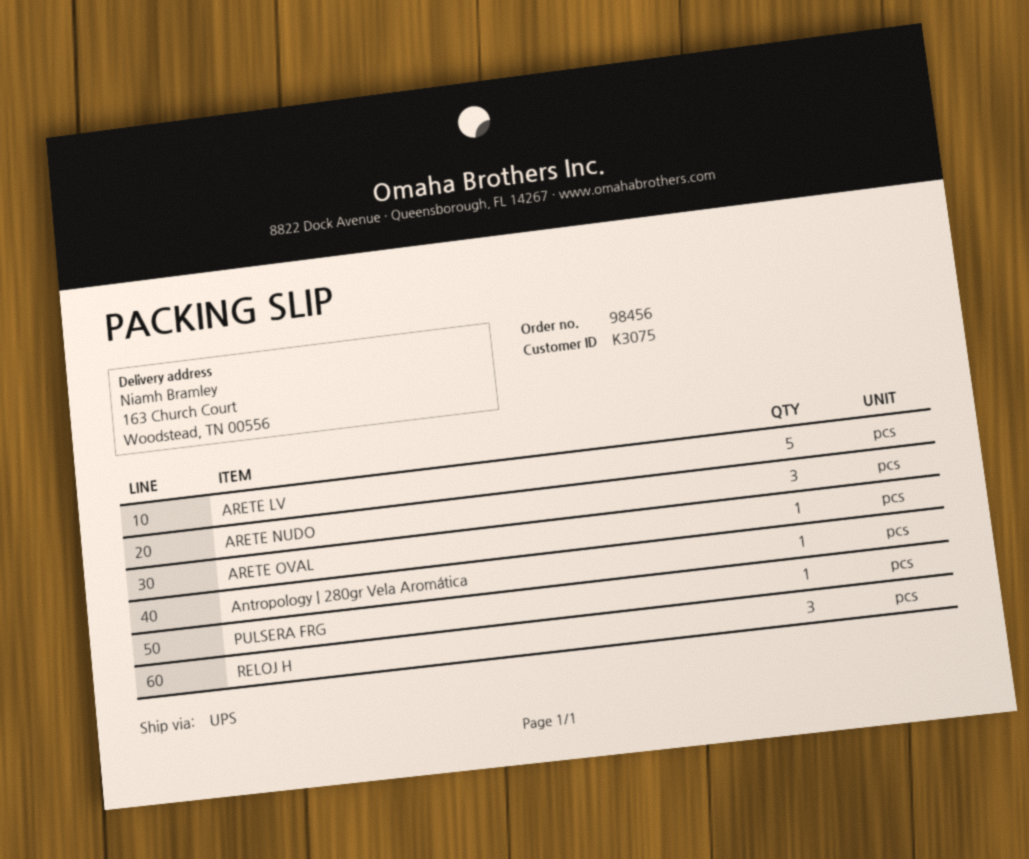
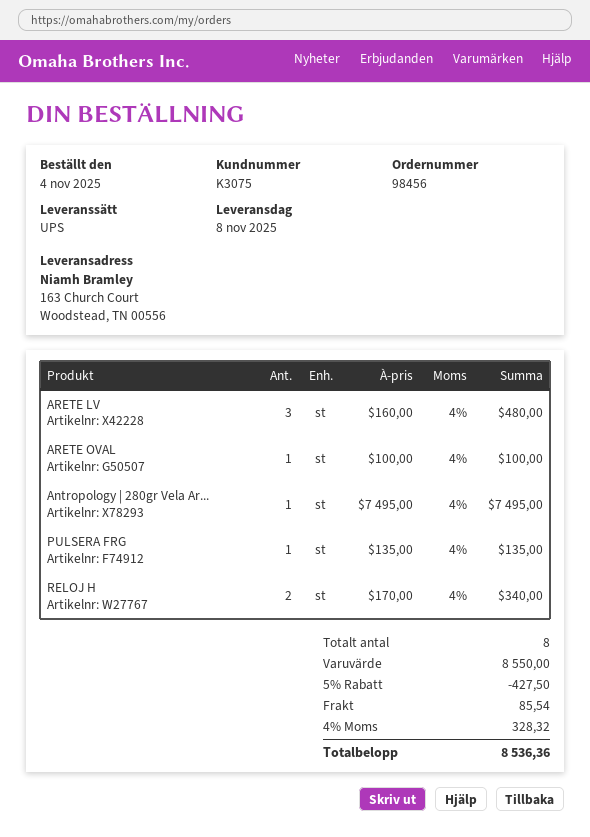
ARETE LV: 5 -> 3
ARETE NUDO: 3 -> none
RELOJ H: 3 -> 2

